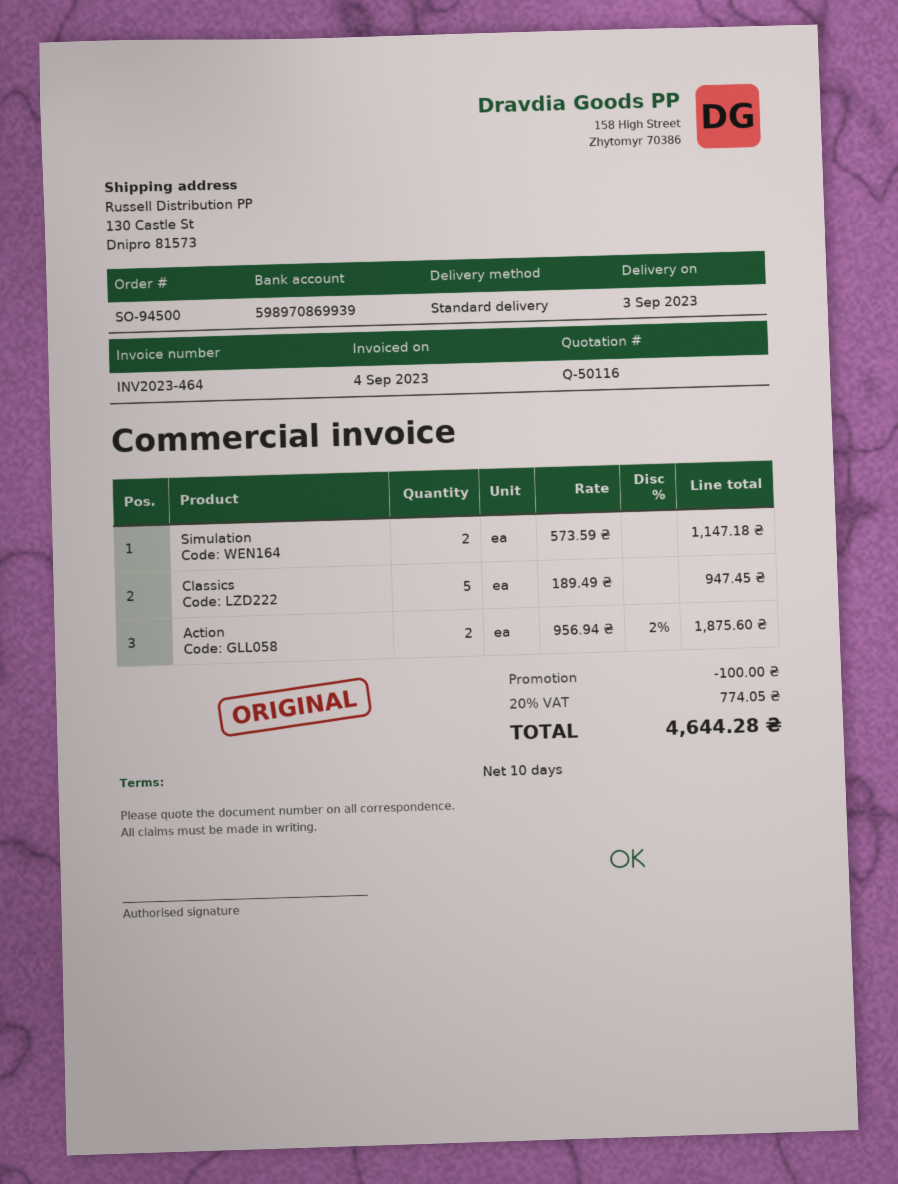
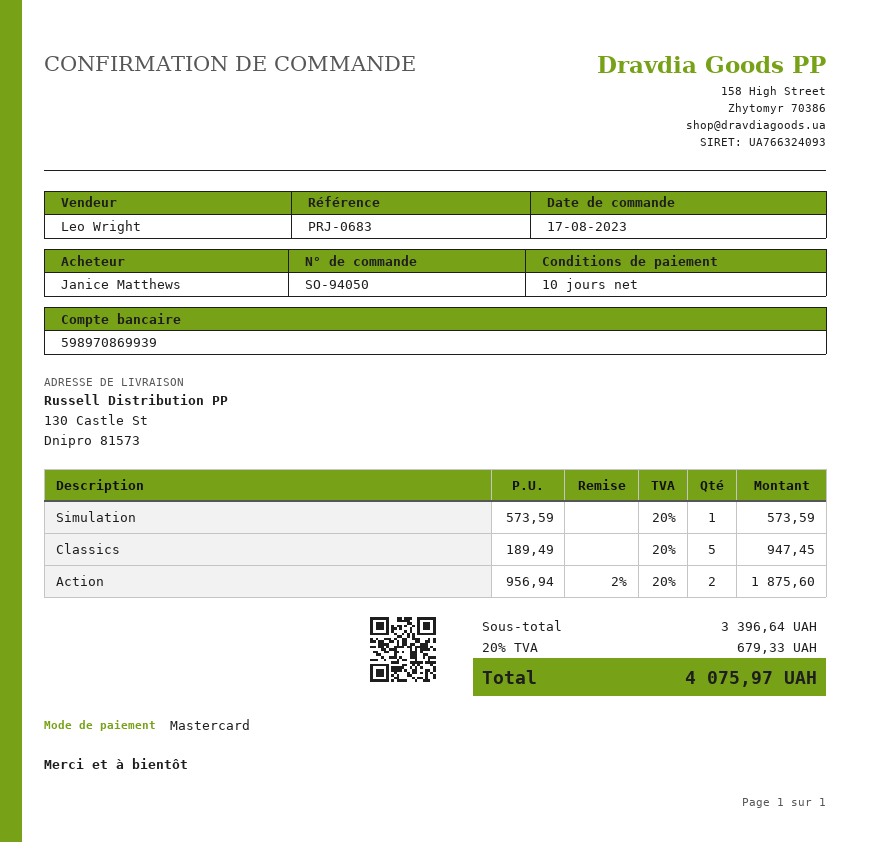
order number: SO-94500 -> SO-94050
Simulation: 2 x 573.59 = 1147.18 -> 1 x 573.59 = 573.59
discount: 100.00 -> none
tax: 20% = 774.05 -> 20% = 679.33
total: 4644.28 -> 4075.97

